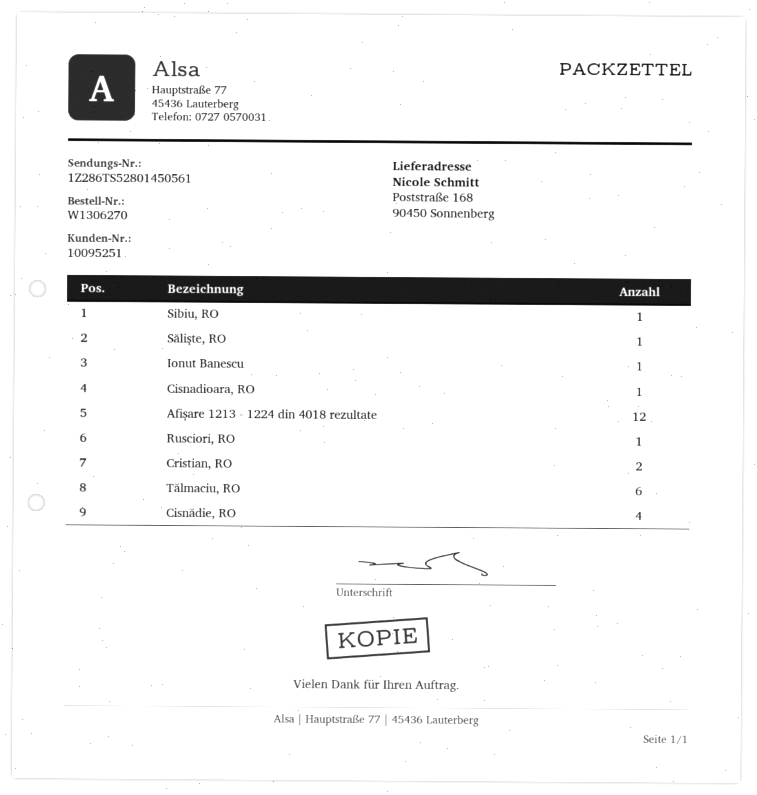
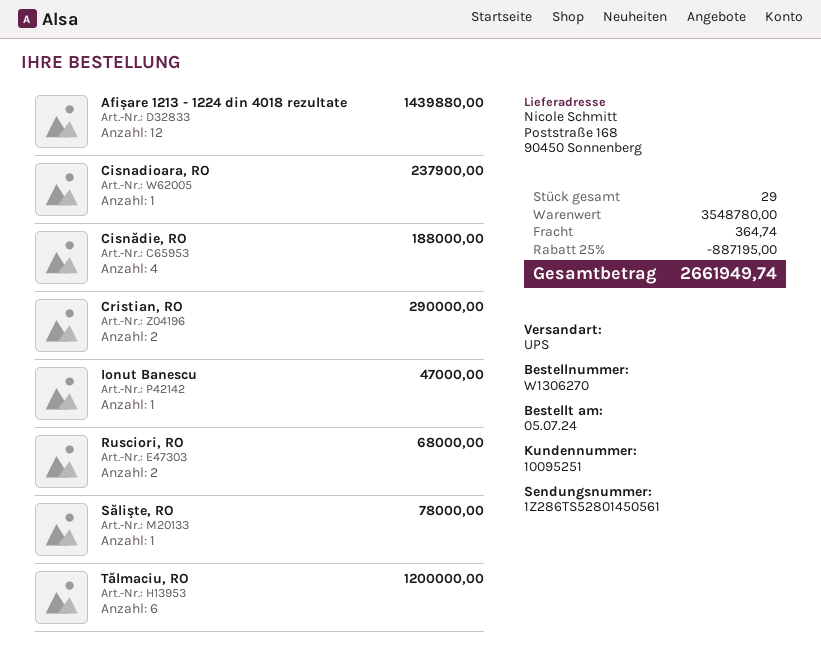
Sibiu, RO: 1 -> none
Rusciori, RO: 1 -> 2

